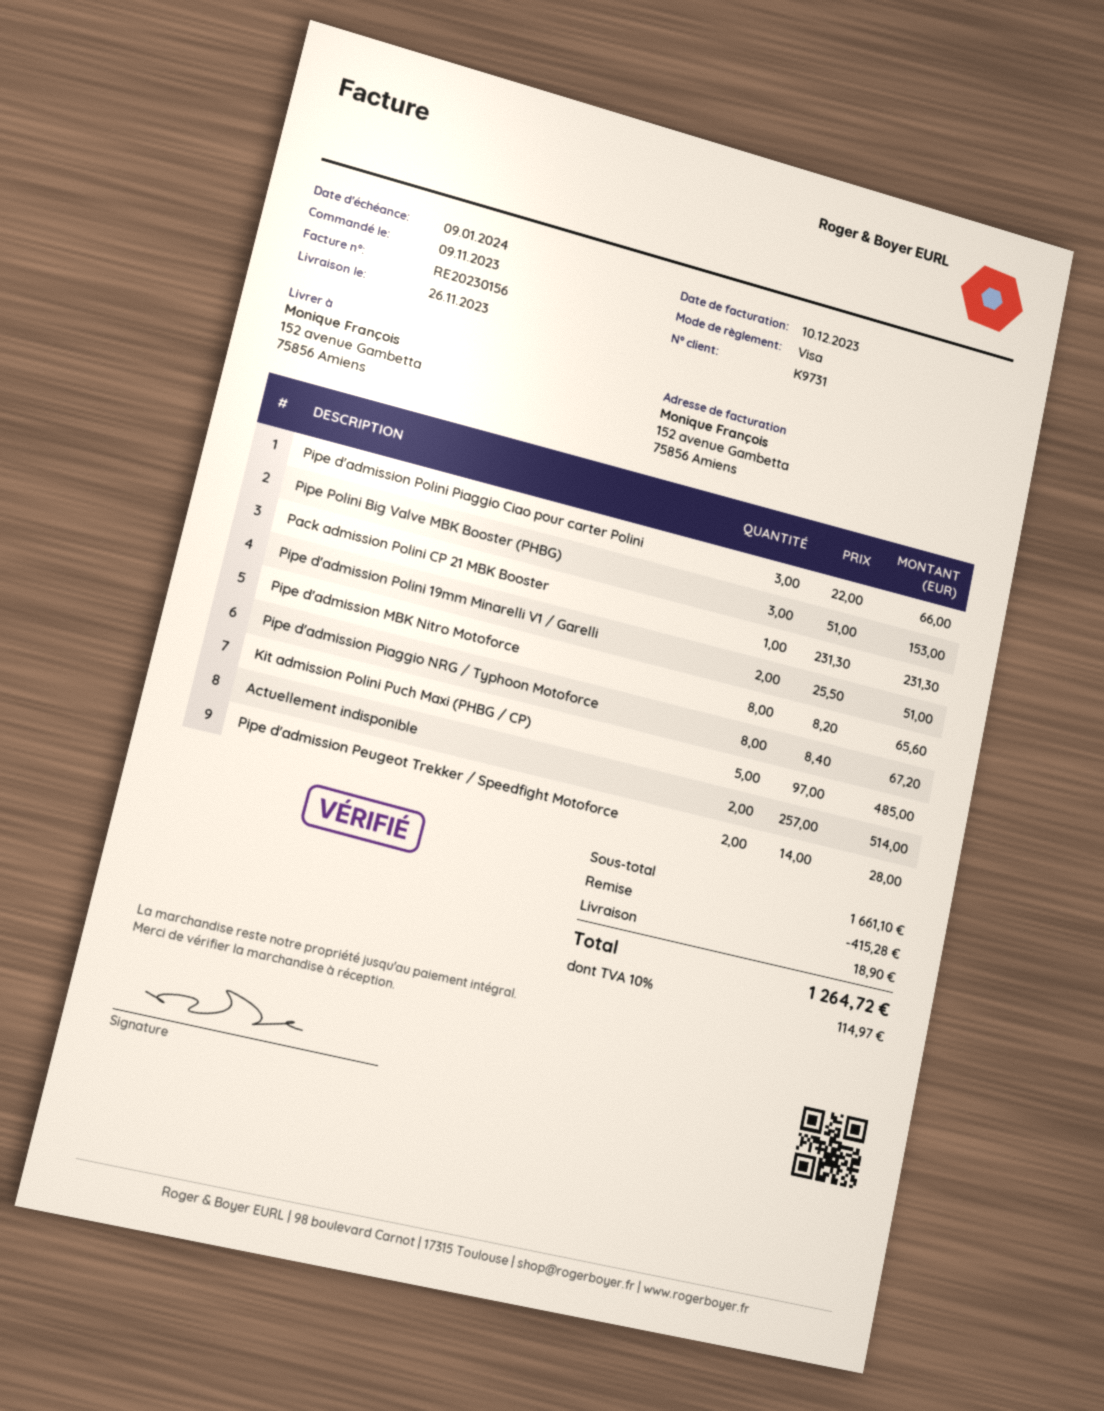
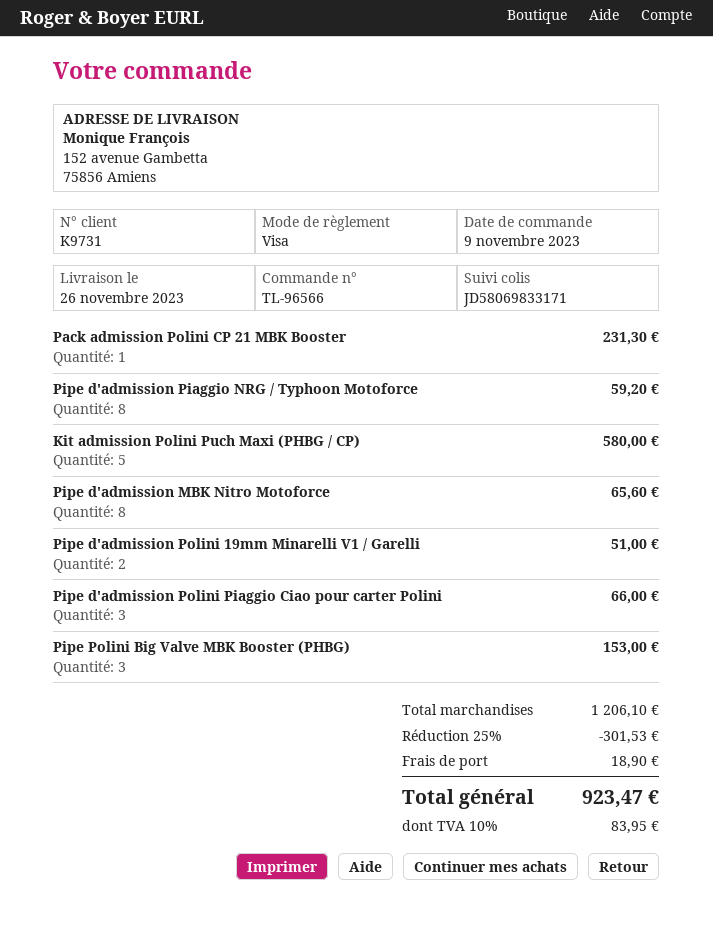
Pipe d'admission Piaggio NRG / Typhoon Motoforce: 8 for 67.20 -> 8 for 59.20
Kit admission Polini Puch Maxi (PHBG / CP): 5 for 485.00 -> 5 for 580.00
Actuellement indisponible: 2 for 514.00 -> none
Pipe d'admission Peugeot Trekker / Speedfight Motoforce: 2 for 28.00 -> none
subtotal: 1661.10 -> 1206.10
discount: 415.28 -> 301.53
tax: 10% = 114.97 -> 10% = 83.95
total: 1264.72 -> 923.47

